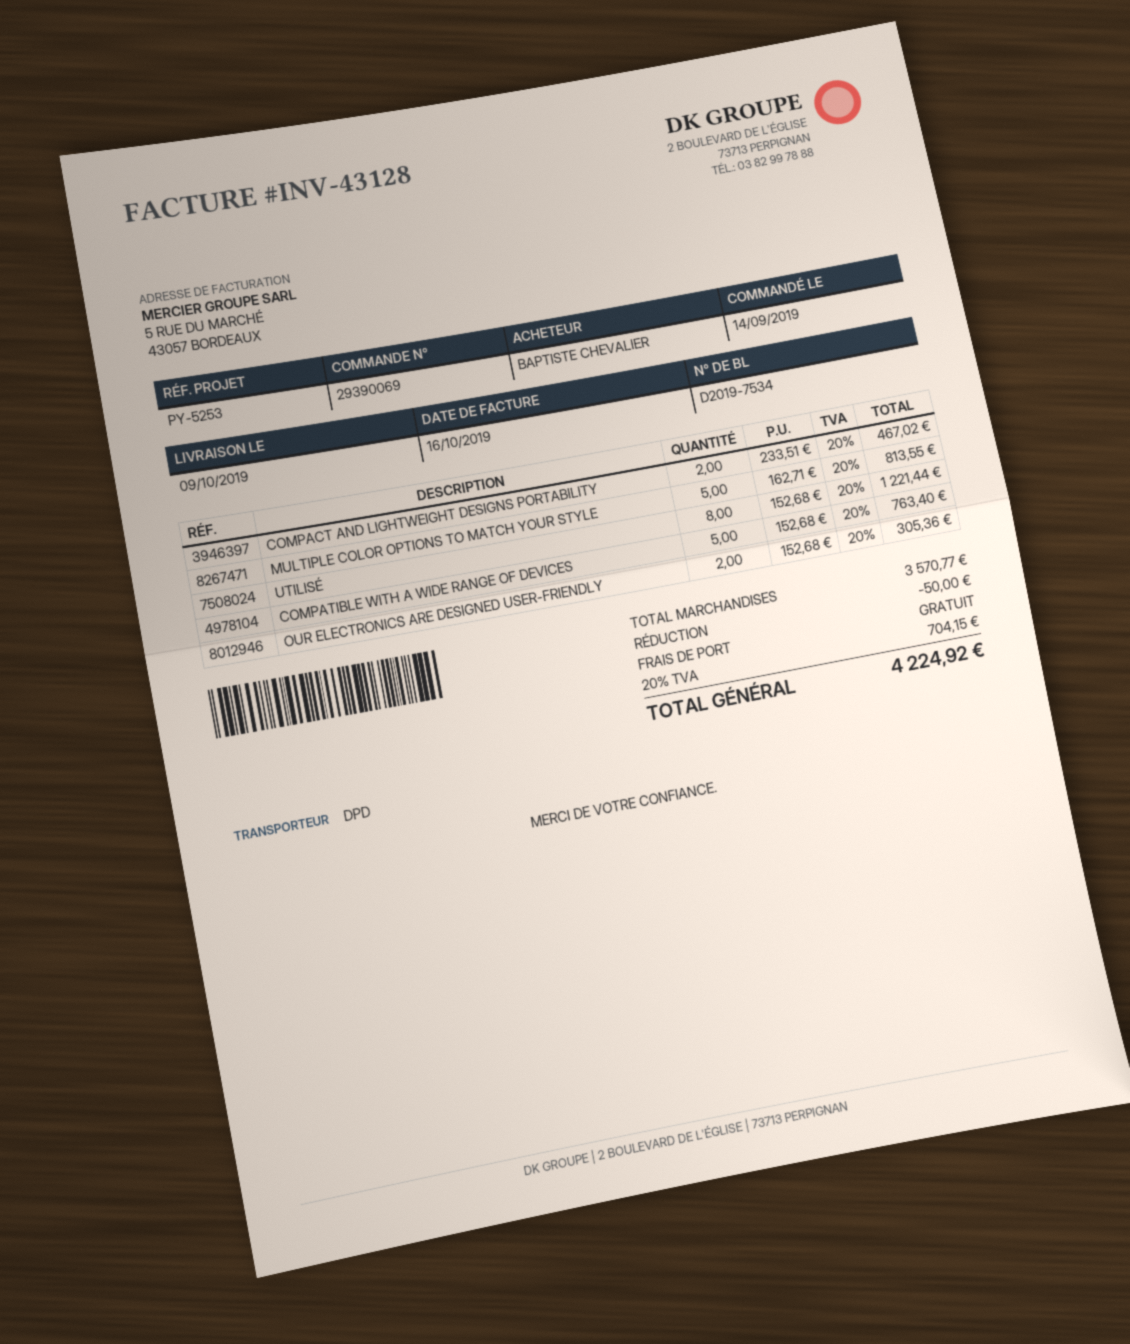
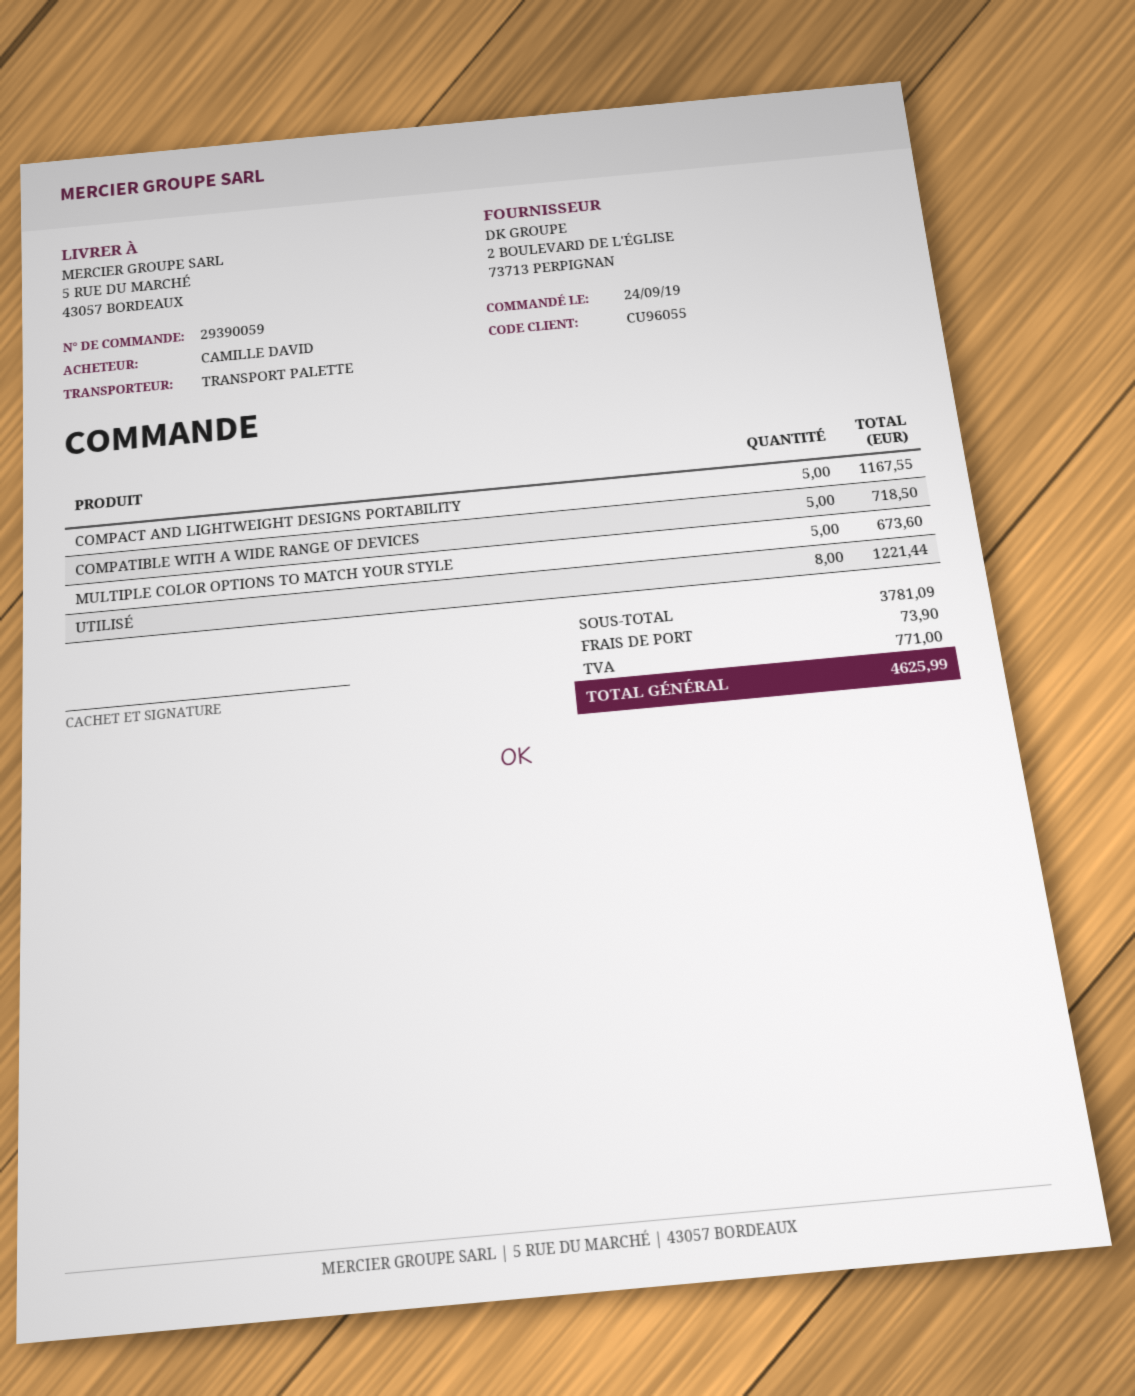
order number: 29390069 -> 29390059
order date: 2019-09-14 -> 2019-09-24
ordered by: BAPTISTE CHEVALIER -> CAMILLE DAVID
shipping method: DPD -> pallet freight
COMPACT AND LIGHTWEIGHT DESIGNS PORTABILITY: 2 for 467.02 -> 5 for 1167.55
MULTIPLE COLOR OPTIONS TO MATCH YOUR STYLE: 5 for 813.55 -> 5 for 673.60
COMPATIBLE WITH A WIDE RANGE OF DEVICES: 5 for 763.40 -> 5 for 718.50
OUR ELECTRONICS ARE DESIGNED USER-FRIENDLY: 2 for 305.36 -> none
subtotal: 3570.77 -> 3781.09
discount: 50.00 -> none
shipping: 0.00 -> 73.90
tax: 704.15 -> 771.00
total: 4224.92 -> 4625.99

